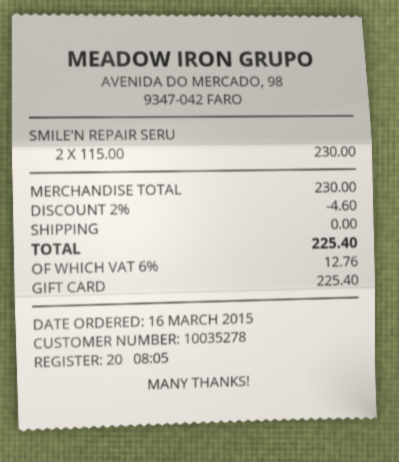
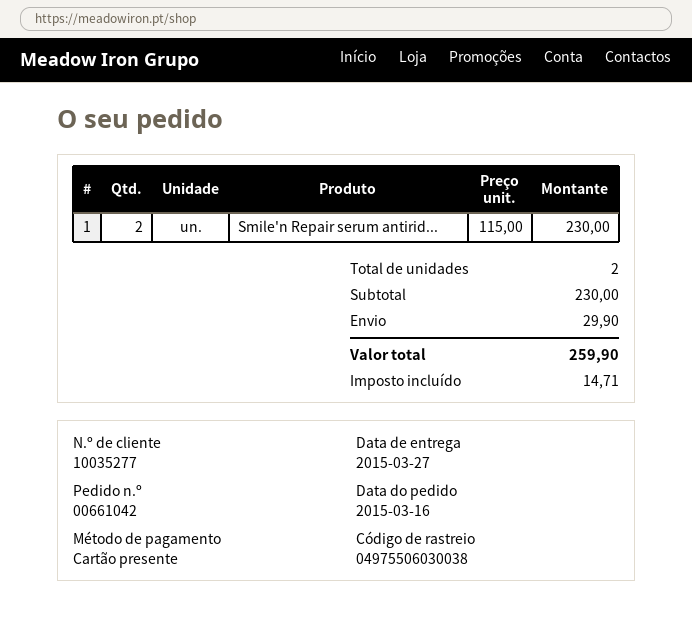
customer number: 10035278 -> 10035277
discount: 2% = 4.60 -> none
shipping: 0.00 -> 29.90
tax: 12.76 -> 14.71
total: 225.40 -> 259.90

